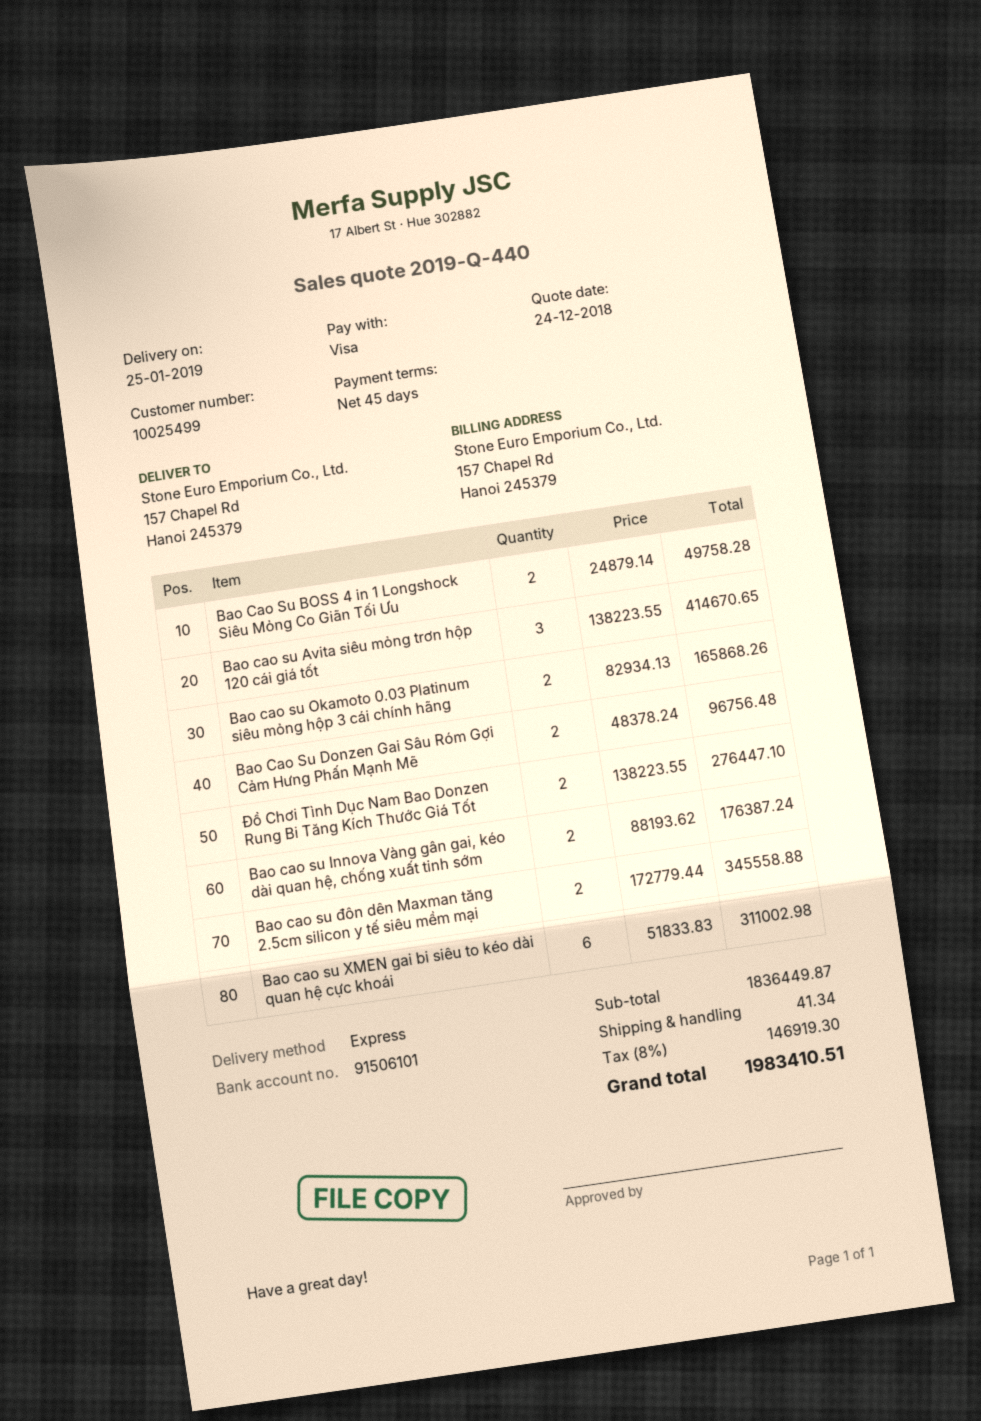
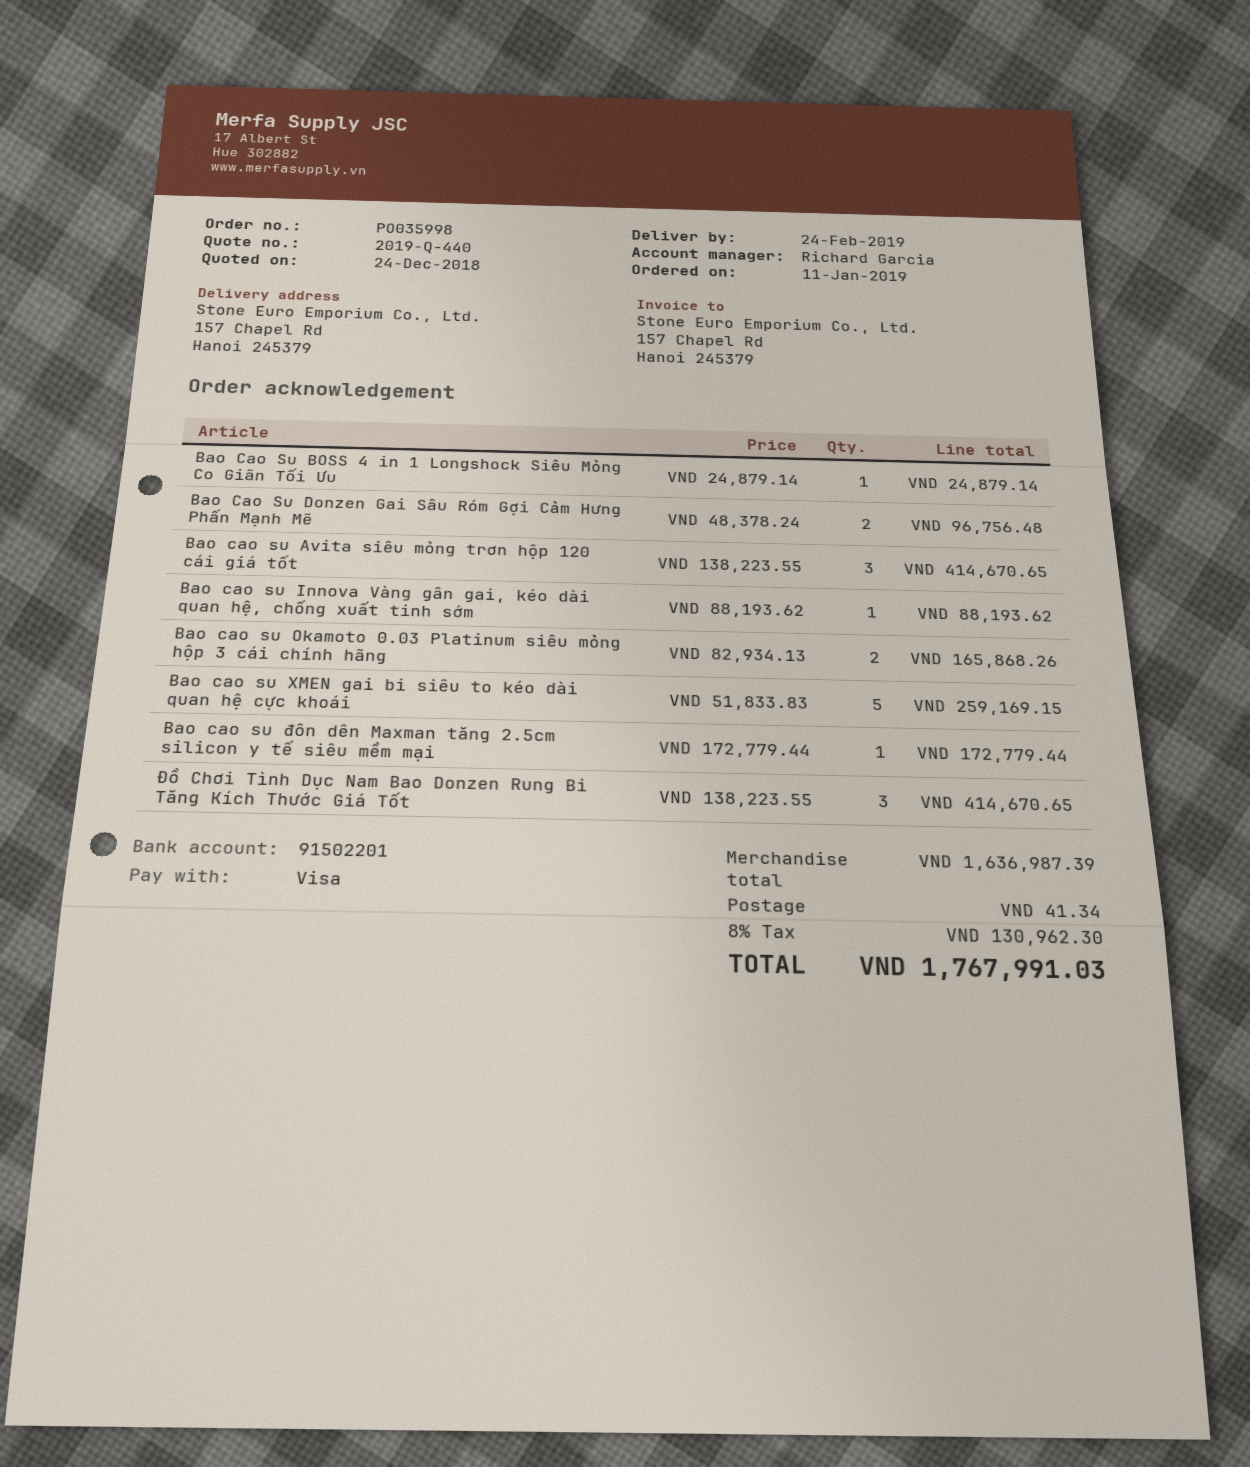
delivery date: 2019-01-25 -> 2019-02-24
bank account: 91506101 -> 91502201
Bao Cao Su BOSS 4 in 1 Longshock Siêu Mỏng Co Giãn Tối Ưu: 2 x 24879.14 = 49758.28 -> 1 x 24879.14 = 24879.14
Đồ Chơi Tình Dục Nam Bao Donzen Rung Bi Tăng Kích Thước Giá Tốt: 2 x 138223.55 = 276447.10 -> 3 x 138223.55 = 414670.65
Bao cao su Innova Vàng gân gai, kéo dài quan hệ, chống xuất tinh sớm: 2 x 88193.62 = 176387.24 -> 1 x 88193.62 = 88193.62
Bao cao su đôn dên Maxman tăng 2.5cm silicon y tế siêu mềm mại: 2 x 172779.44 = 345558.88 -> 1 x 172779.44 = 172779.44
Bao cao su XMEN gai bi siêu to kéo dài quan hệ cực khoái: 6 x 51833.83 = 311002.98 -> 5 x 51833.83 = 259169.15
subtotal: 1836449.87 -> 1636987.39
tax: 8% = 146919.30 -> 8% = 130962.30
total: 1983410.51 -> 1767991.03

